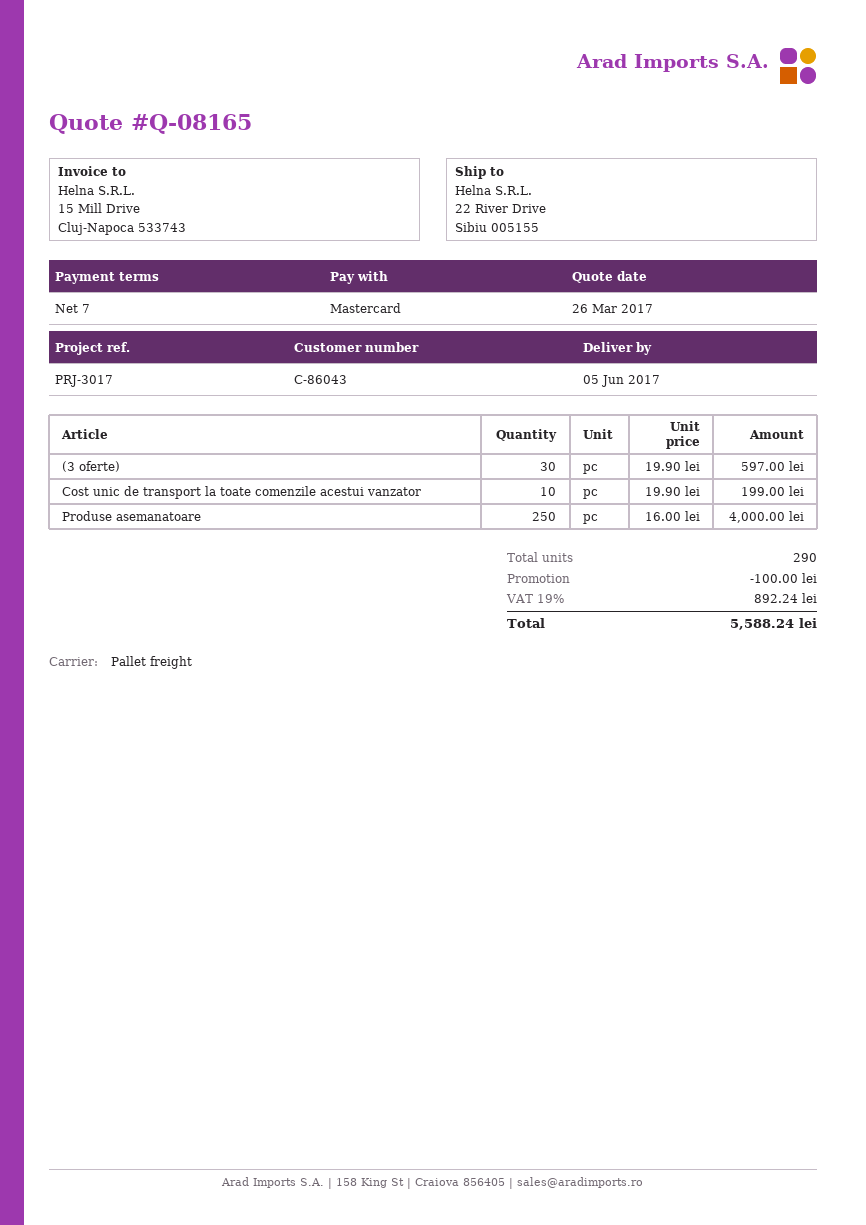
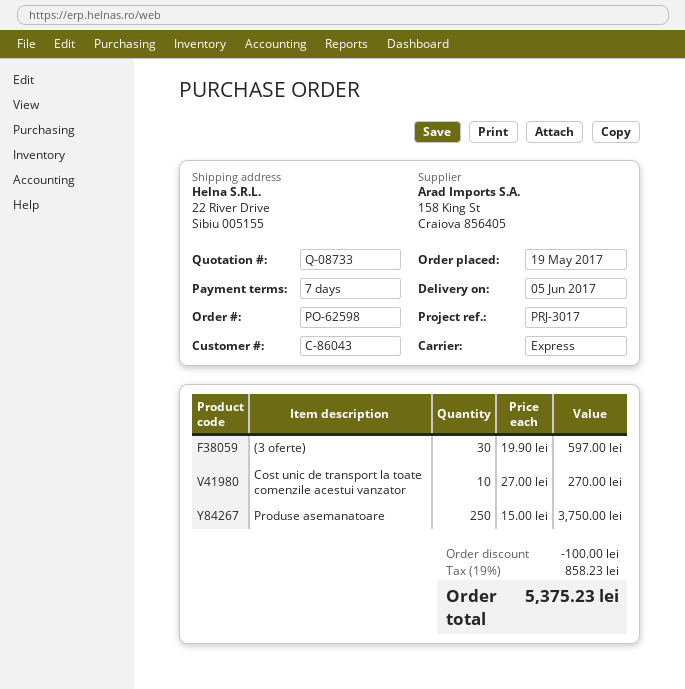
quote number: Q-08165 -> Q-08733
shipping method: pallet freight -> express
Cost unic de transport la toate comenzile acestui vanzator: 10 x 19.90 = 199.00 -> 10 x 27.00 = 270.00
Produse asemanatoare: 250 x 16.00 = 4000.00 -> 250 x 15.00 = 3750.00
tax: 19% = 892.24 -> 19% = 858.23
total: 5588.24 -> 5375.23

